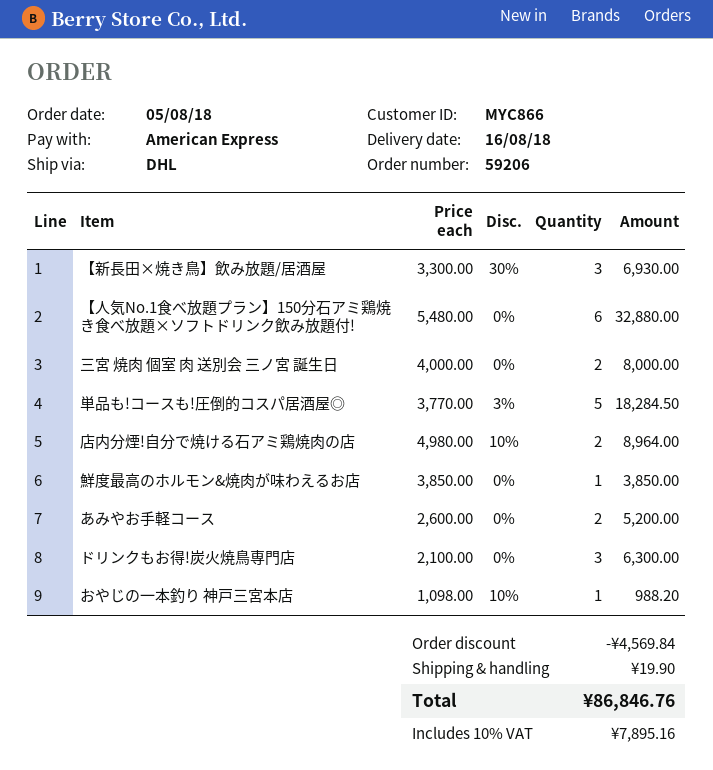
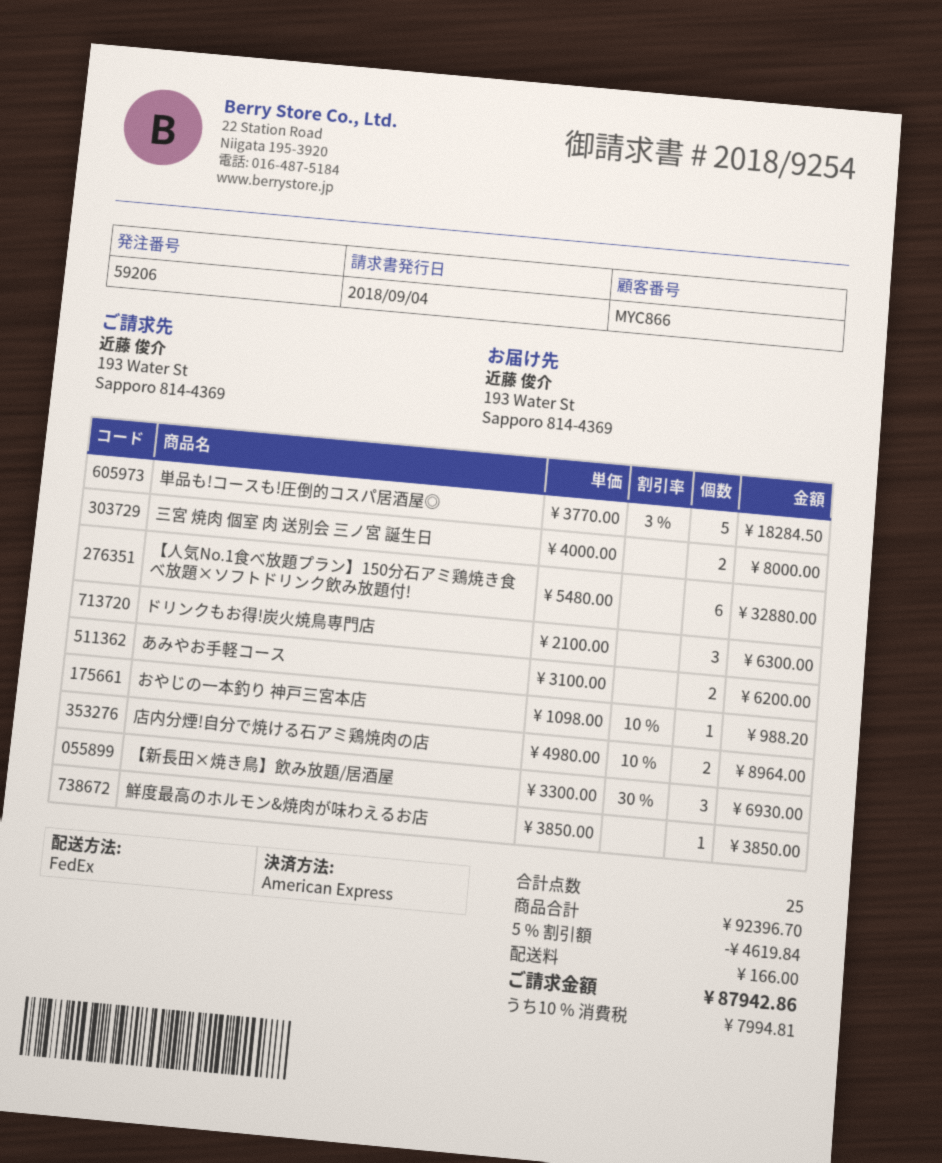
shipping method: DHL -> FedEx
あみやお手軽コース: 2 x 2600.00 = 5200.00 -> 2 x 3100.00 = 6200.00
discount: 4569.84 -> 4619.84
shipping: 19.90 -> 166.00
tax: 10% = 7895.16 -> 10% = 7994.81
total: 86846.76 -> 87942.86

